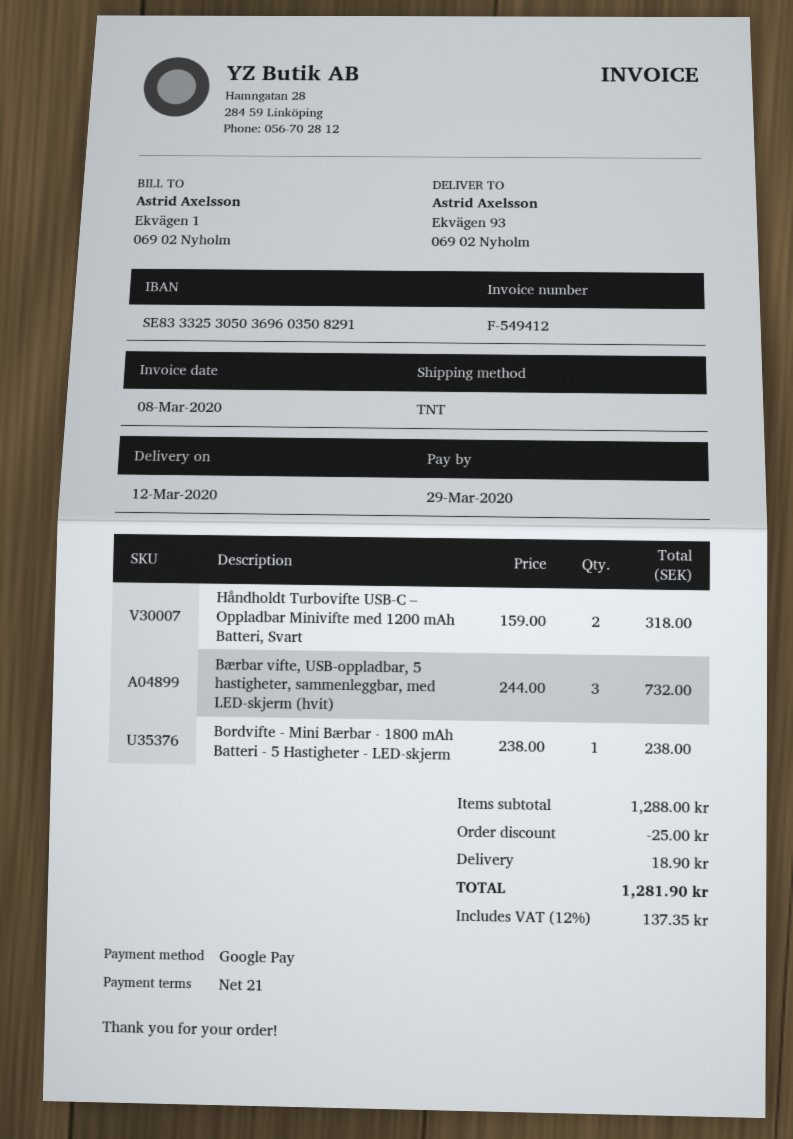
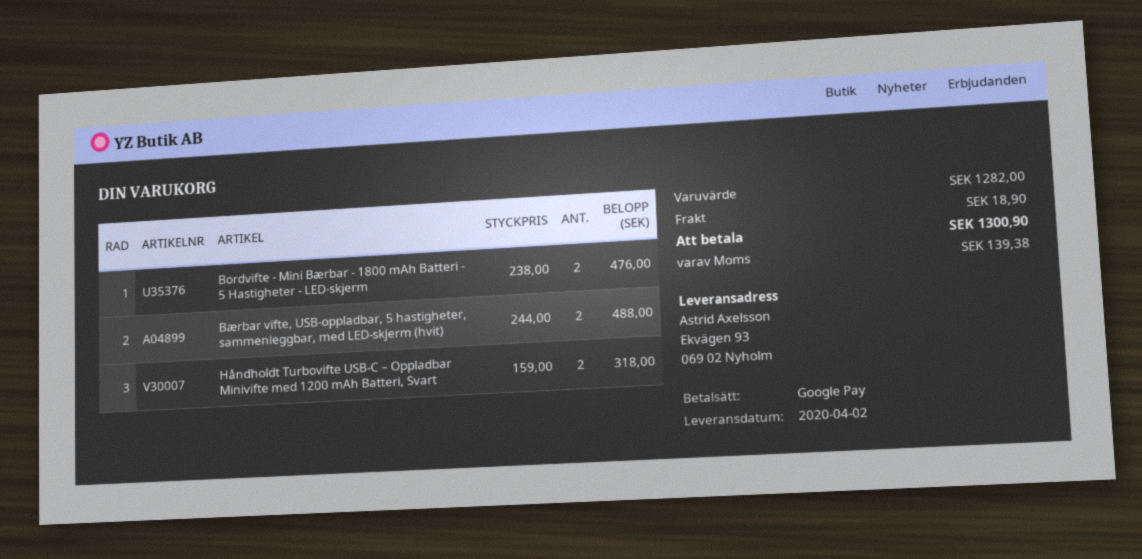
delivery date: 2020-03-12 -> 2020-04-02
Bærbar vifte, USB-oppladbar, 5 hastigheter, sammenleggbar, med LED-skjerm (hvit): 3 x 244.00 = 732.00 -> 2 x 244.00 = 488.00
Bordvifte - Mini Bærbar - 1800 mAh Batteri - 5 Hastigheter - LED-skjerm: 1 x 238.00 = 238.00 -> 2 x 238.00 = 476.00
subtotal: 1288.00 -> 1282.00
discount: 25.00 -> none
tax: 137.35 -> 139.38
total: 1281.90 -> 1300.90

